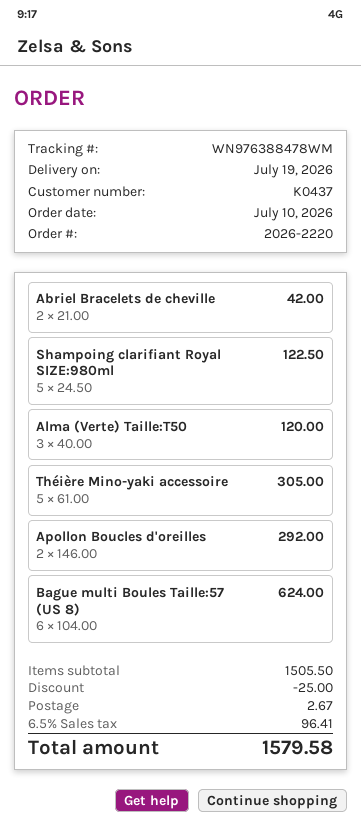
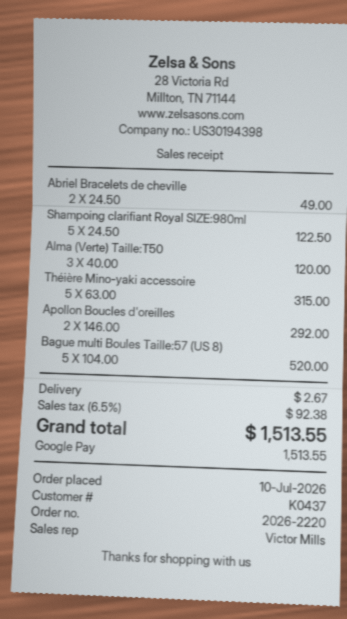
Abriel Bracelets de cheville: 2 x 21.00 = 42.00 -> 2 x 24.50 = 49.00
Théière Mino-yaki accessoire: 5 x 61.00 = 305.00 -> 5 x 63.00 = 315.00
Bague multi Boules Taille:57 (US 8): 6 x 104.00 = 624.00 -> 5 x 104.00 = 520.00
discount: 25.00 -> none
tax: 6.5% = 96.41 -> 6.5% = 92.38
total: 1579.58 -> 1513.55

